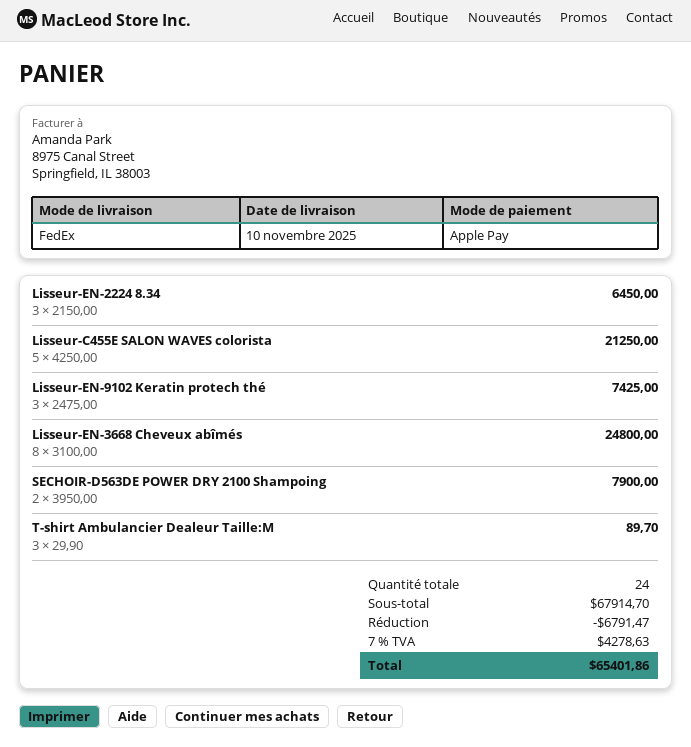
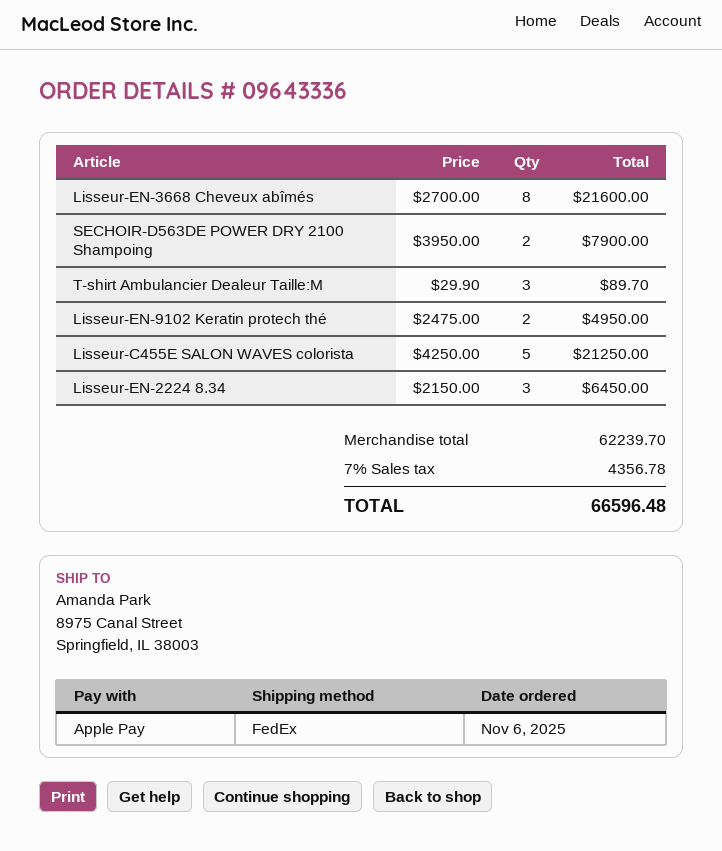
Lisseur-EN-9102 Keratin protech thé: 3 x 2475.00 = 7425.00 -> 2 x 2475.00 = 4950.00
Lisseur-EN-3668 Cheveux abîmés: 8 x 3100.00 = 24800.00 -> 8 x 2700.00 = 21600.00
subtotal: 67914.70 -> 62239.70
discount: 6791.47 -> none
tax: 7% = 4278.63 -> 7% = 4356.78
total: 65401.86 -> 66596.48

